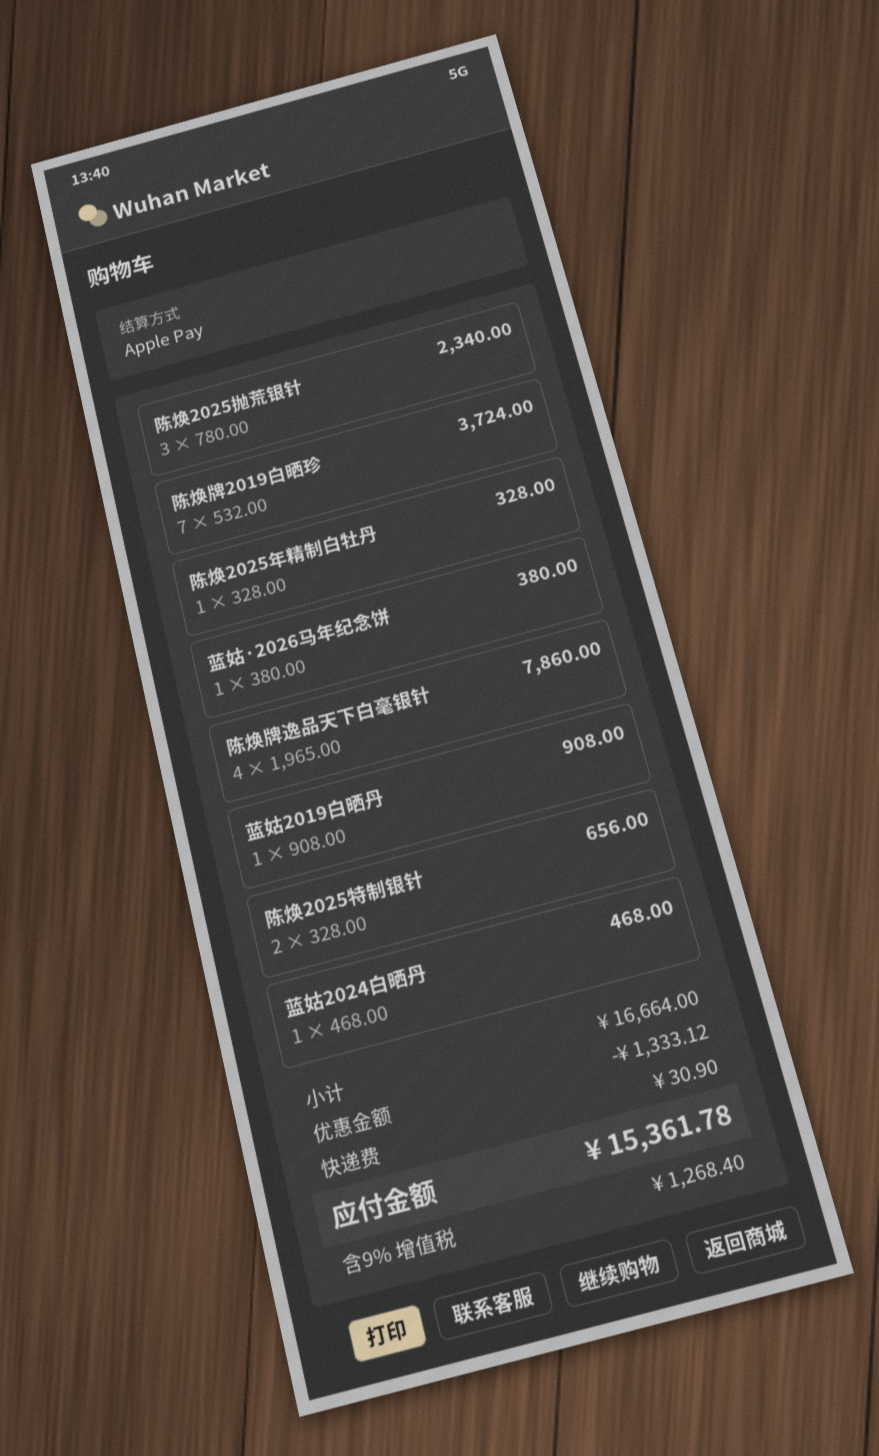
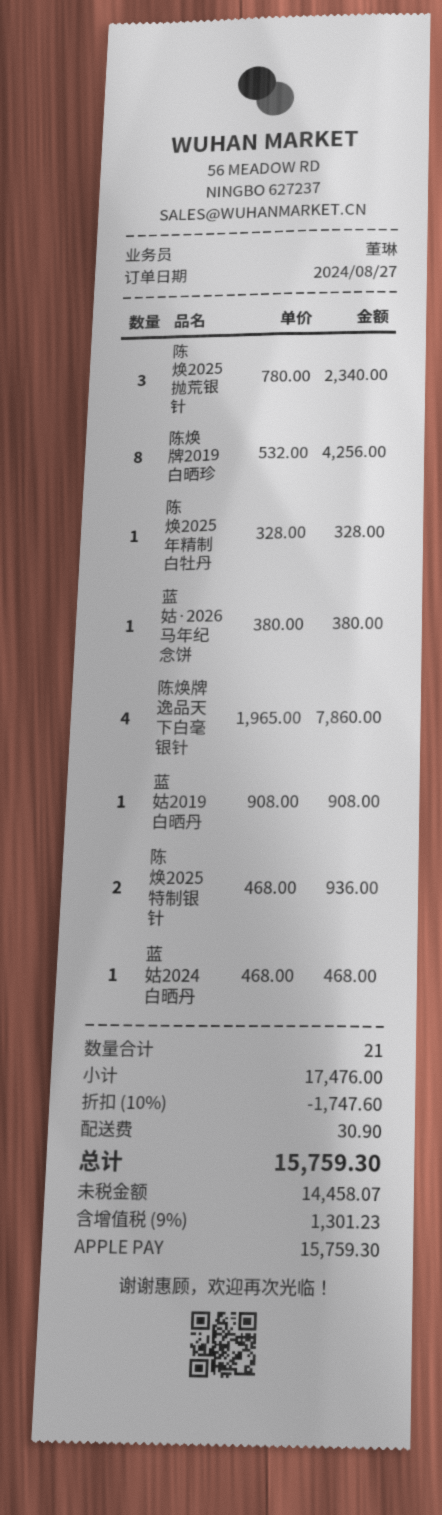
陈焕牌2019白晒珍: 7 x 532.00 = 3724.00 -> 8 x 532.00 = 4256.00
陈焕2025特制银针: 2 x 328.00 = 656.00 -> 2 x 468.00 = 936.00
subtotal: 16664.00 -> 17476.00
discount: 1333.12 -> 1747.60
tax: 9% = 1268.40 -> 9% = 1301.23
total: 15361.78 -> 15759.30

